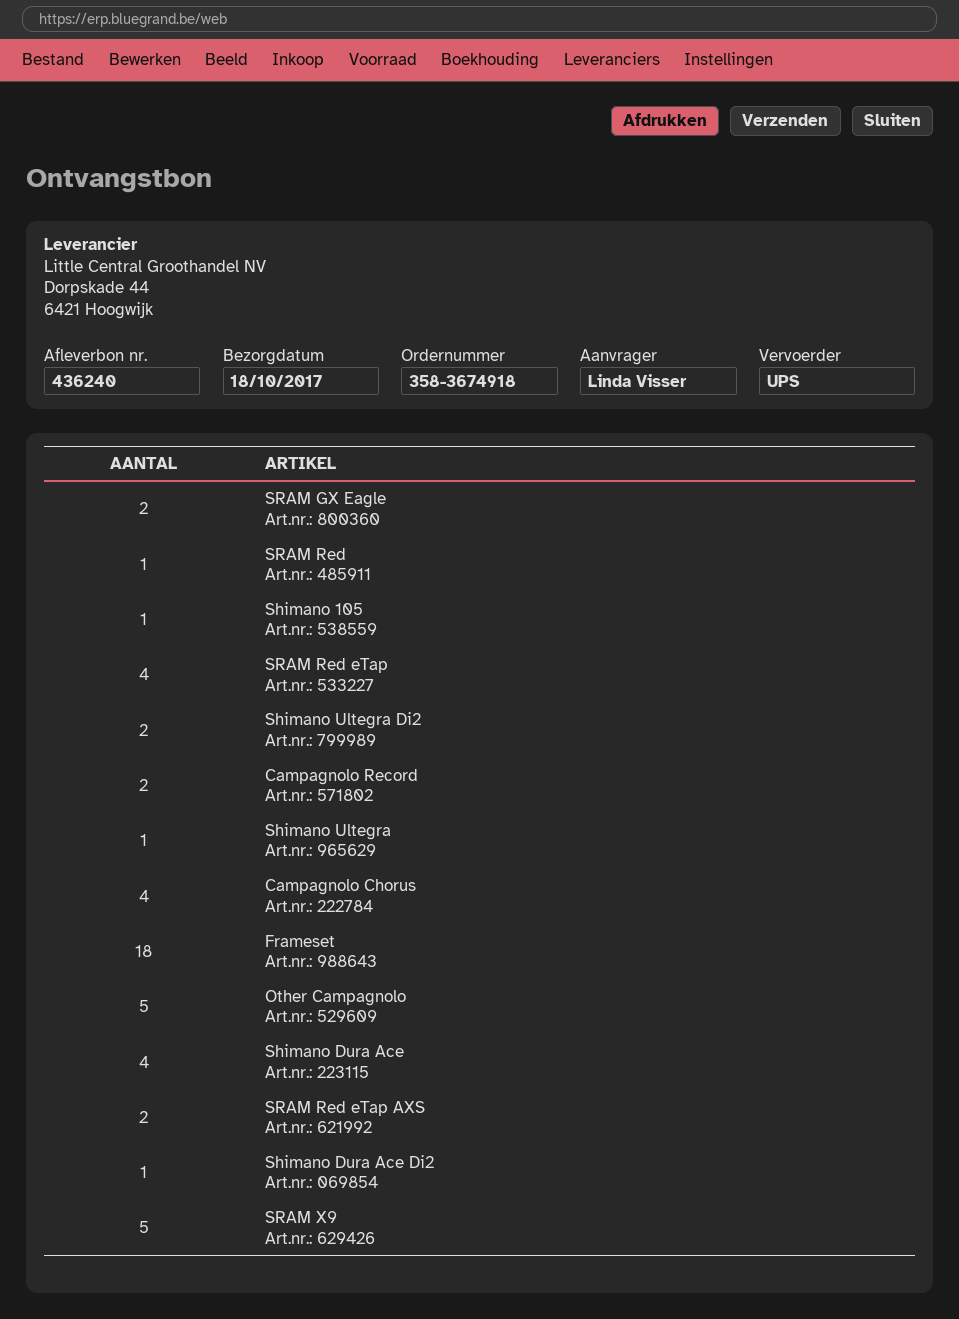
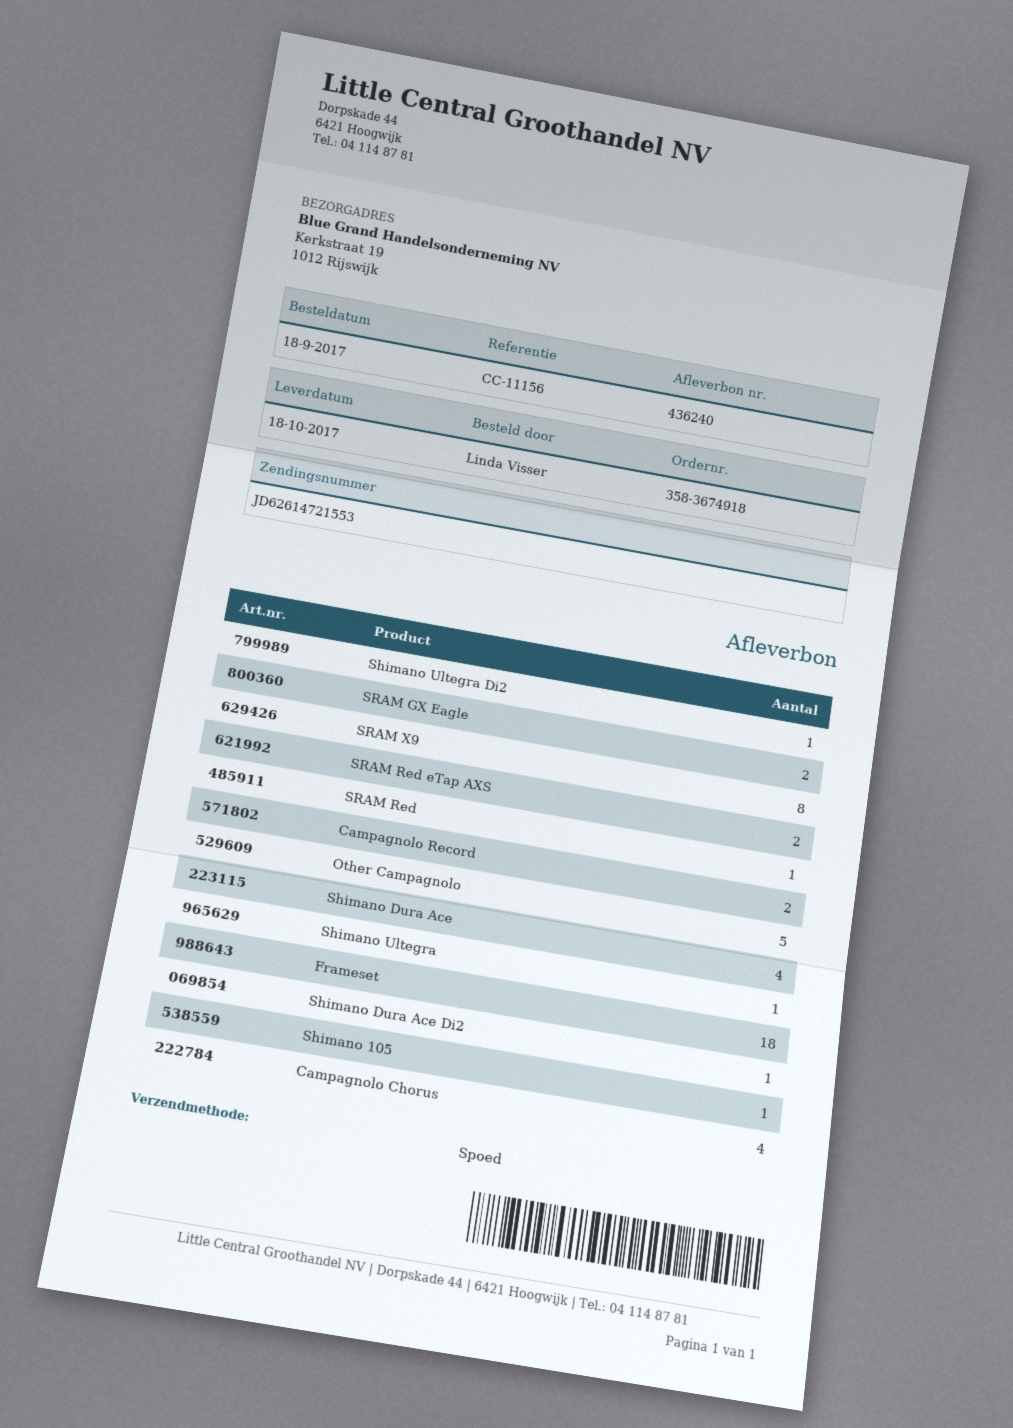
shipping method: UPS -> express
SRAM Red eTap: 4 -> none
Shimano Ultegra Di2: 2 -> 1
SRAM X9: 5 -> 8

